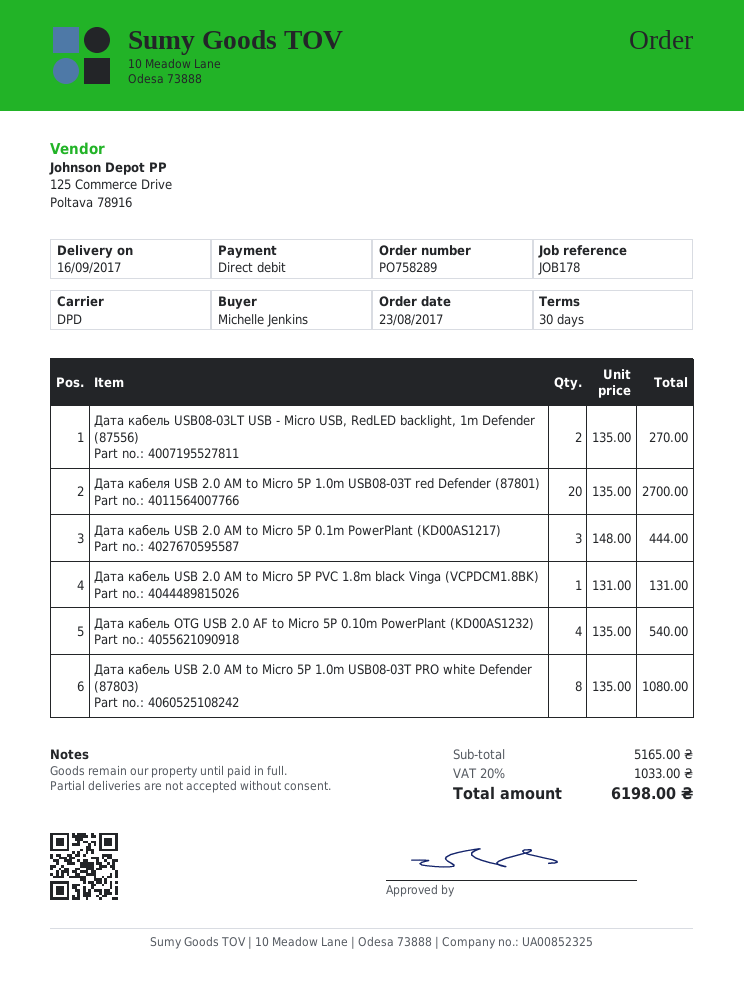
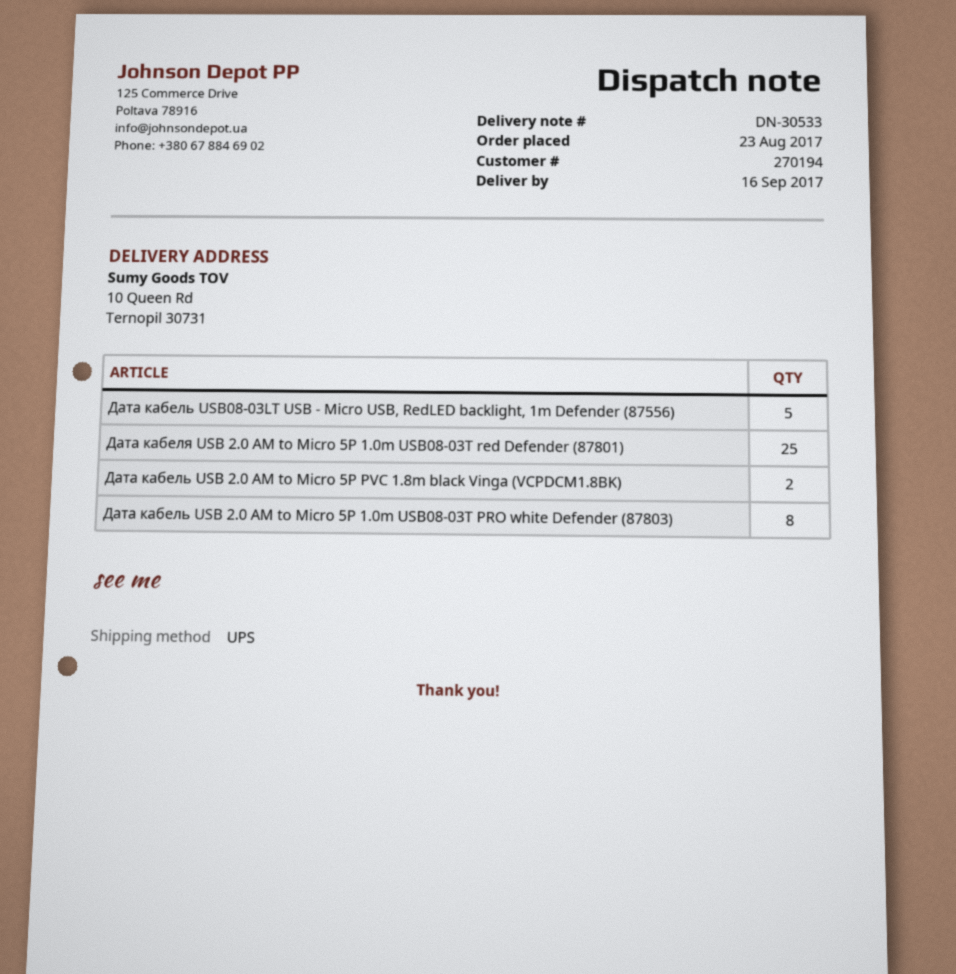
shipping method: DPD -> UPS
Дата кабель USB08-03LT USB - Micro USB, RedLED backlight, 1m Defender (87556): 2 -> 5
Дата кабеля USB 2.0 AM to Micro 5P 1.0m USB08-03T red Defender (87801): 20 -> 25
Дата кабель USB 2.0 AM to Micro 5P 0.1m PowerPlant (KD00AS1217): 3 -> none
Дата кабель USB 2.0 AM to Micro 5P PVC 1.8m black Vinga (VCPDCM1.8BK): 1 -> 2
Дата кабель OTG USB 2.0 AF to Micro 5P 0.10m PowerPlant (KD00AS1232): 4 -> none

